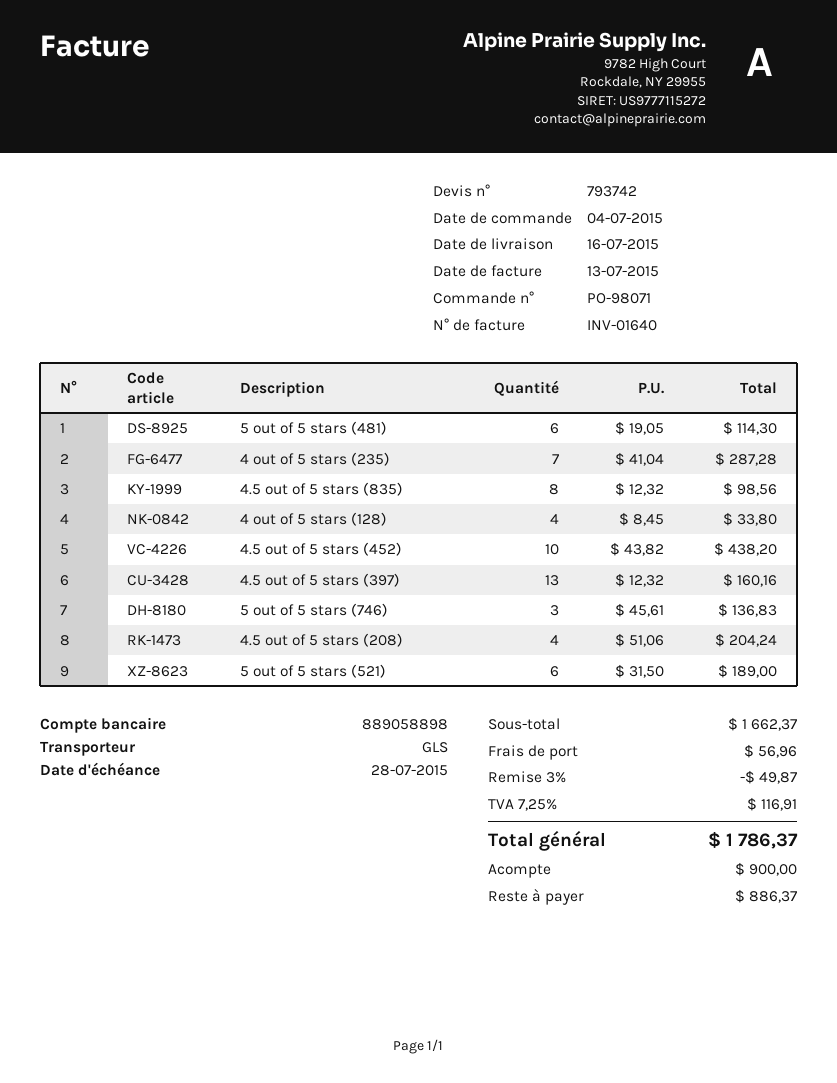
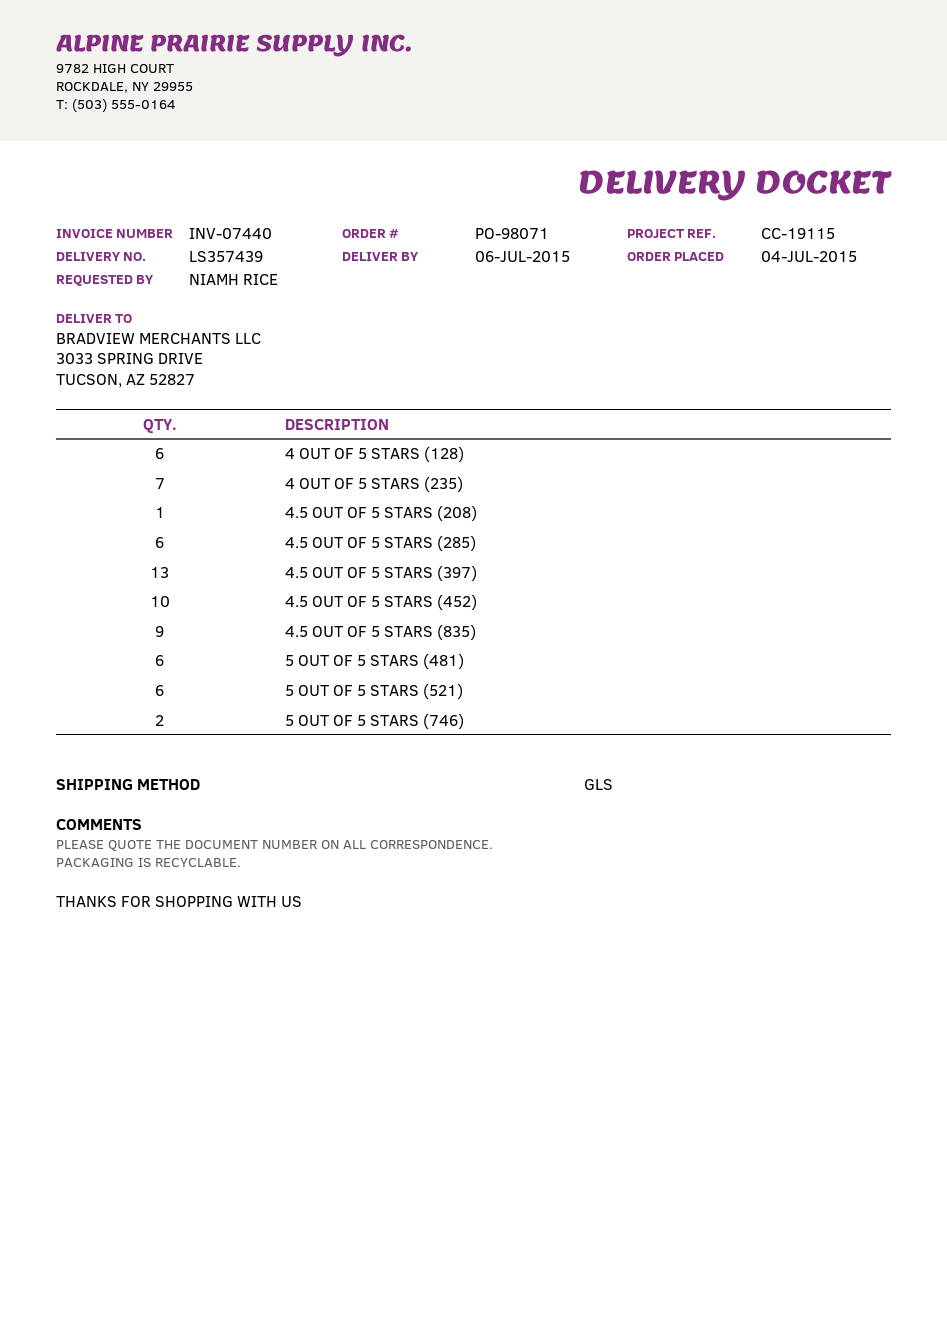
delivery date: 2015-07-16 -> 2015-07-06
invoice number: INV-01640 -> INV-07440
4.5 out of 5 stars (835): 8 -> 9
4 out of 5 stars (128): 4 -> 6
5 out of 5 stars (746): 3 -> 2
4.5 out of 5 stars (208): 4 -> 1
4.5 OUT OF 5 STARS (285): none -> 6

